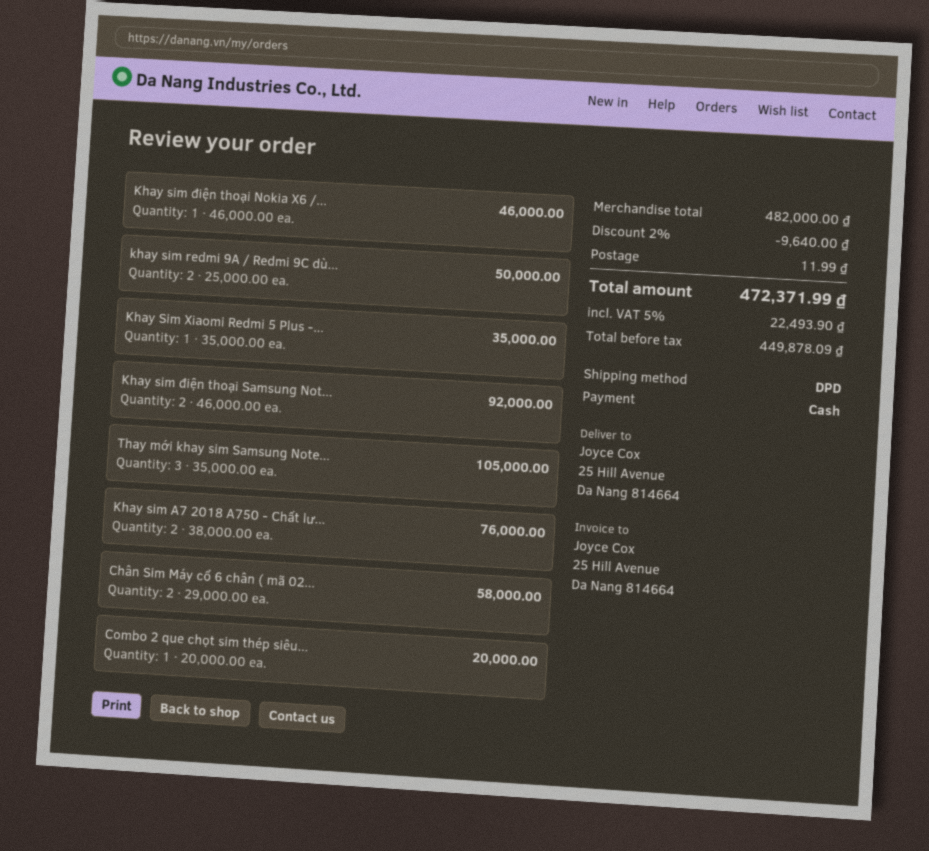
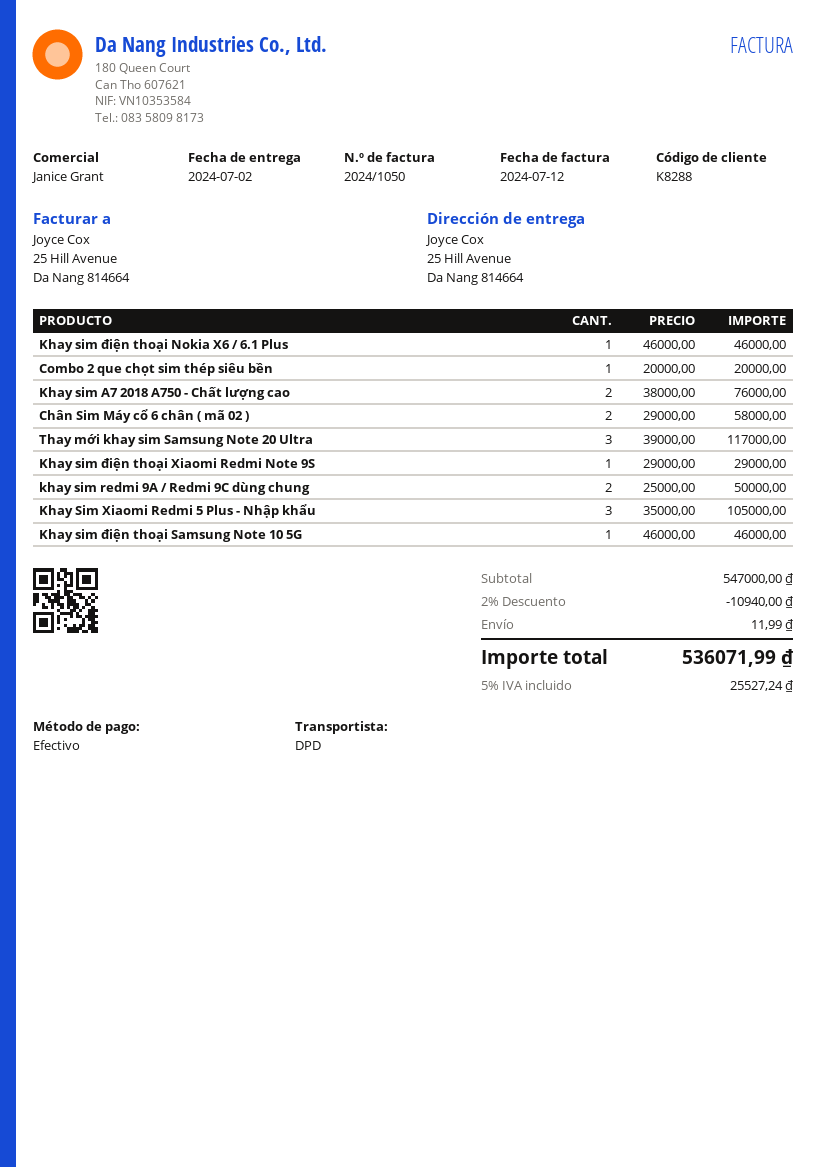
Khay Sim Xiaomi Redmi 5 Plus -...: 1 x 35000.00 = 35000.00 -> 3 x 35000.00 = 105000.00
Khay sim điện thoại Samsung Not...: 2 x 46000.00 = 92000.00 -> 1 x 46000.00 = 46000.00
Thay mới khay sim Samsung Note...: 3 x 35000.00 = 105000.00 -> 3 x 39000.00 = 117000.00
Khay sim điện thoại Xiaomi Redmi Note 9S: none -> 1 x 29000.00 = 29000.00
subtotal: 482000.00 -> 547000.00
discount: 2% = 9640.00 -> 2% = 10940.00
tax: 5% = 22493.90 -> 5% = 25527.24
total: 472371.99 -> 536071.99

